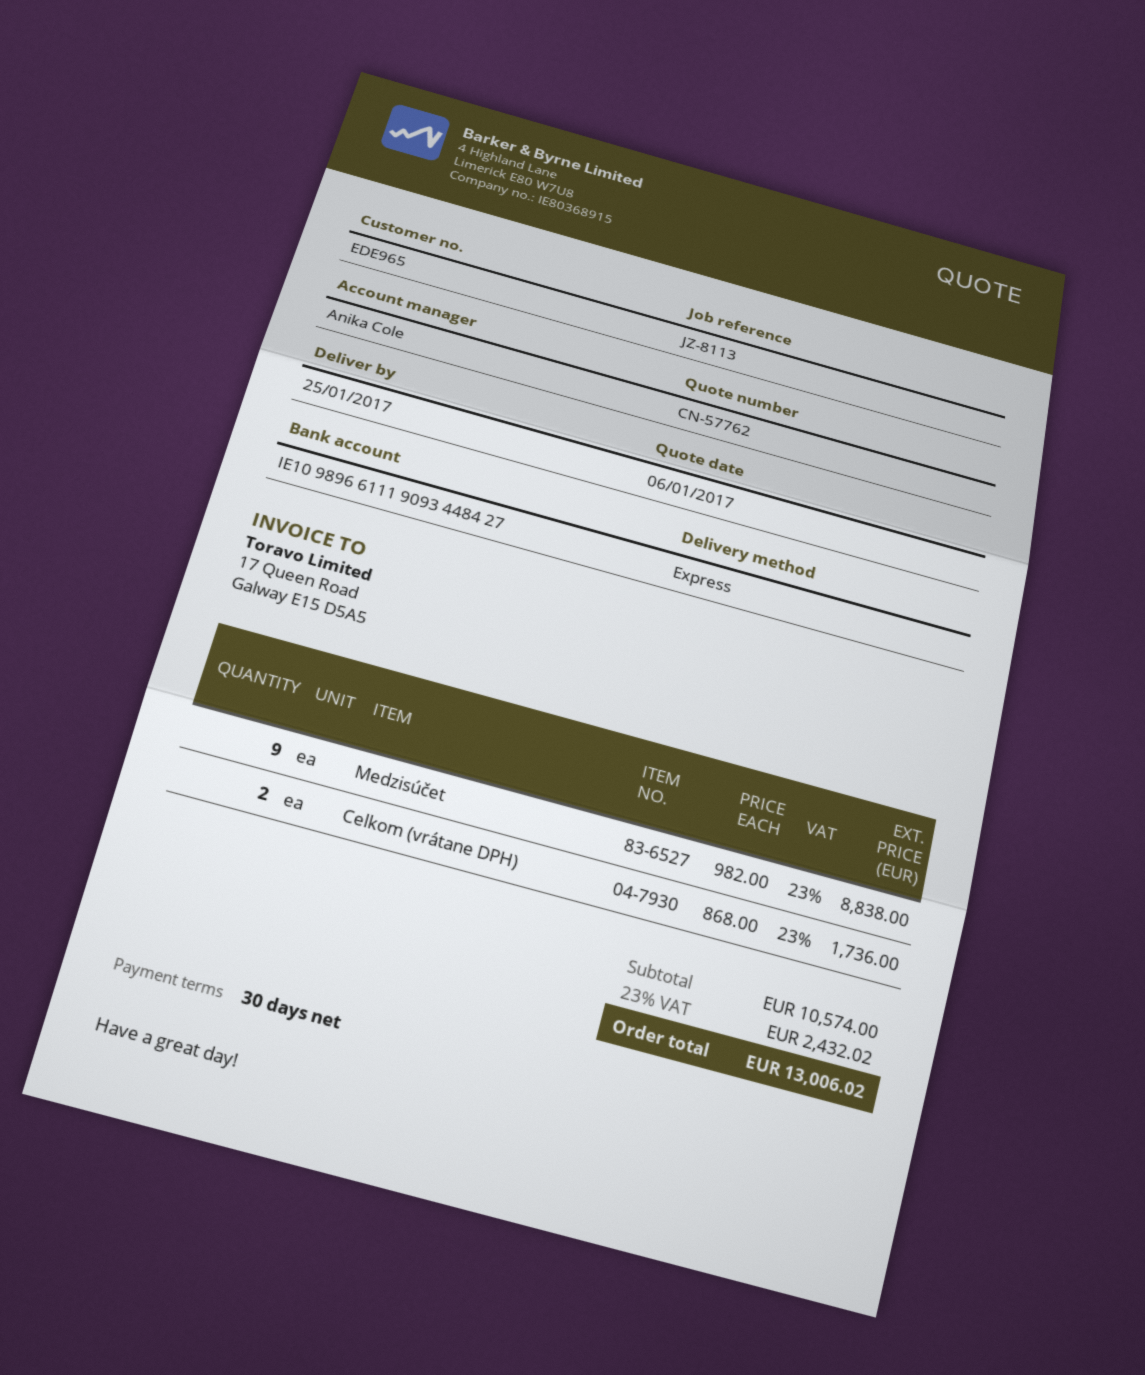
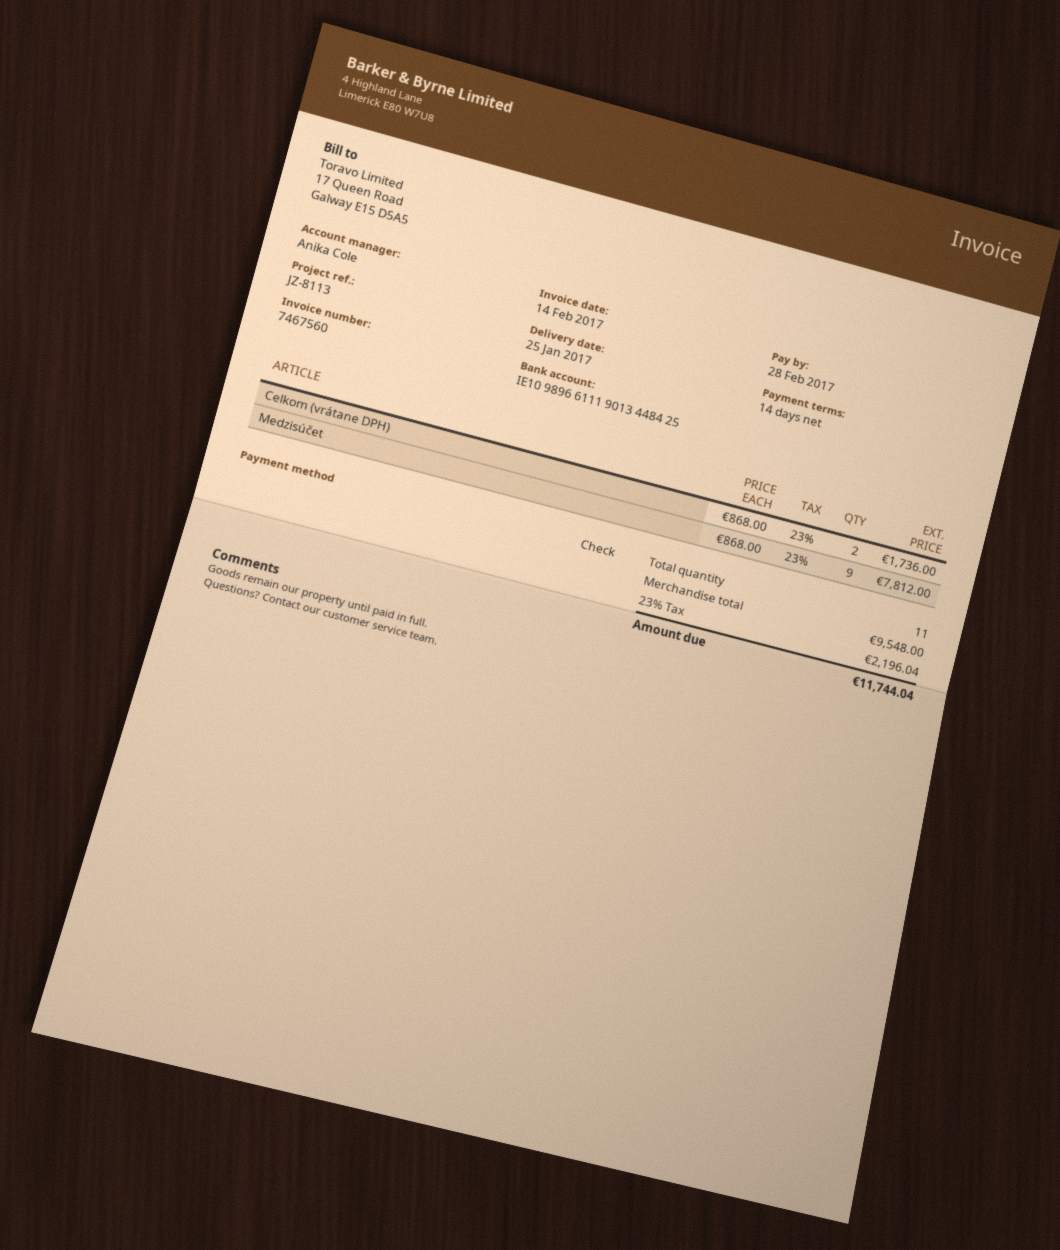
payment terms: 30 days -> 14 days
bank account: IE10989661119093448427 -> IE10989661119013448425
Medzisúčet: 9 x 982.00 = 8838.00 -> 9 x 868.00 = 7812.00
subtotal: 10574.00 -> 9548.00
tax: 23% = 2432.02 -> 23% = 2196.04
total: 13006.02 -> 11744.04

